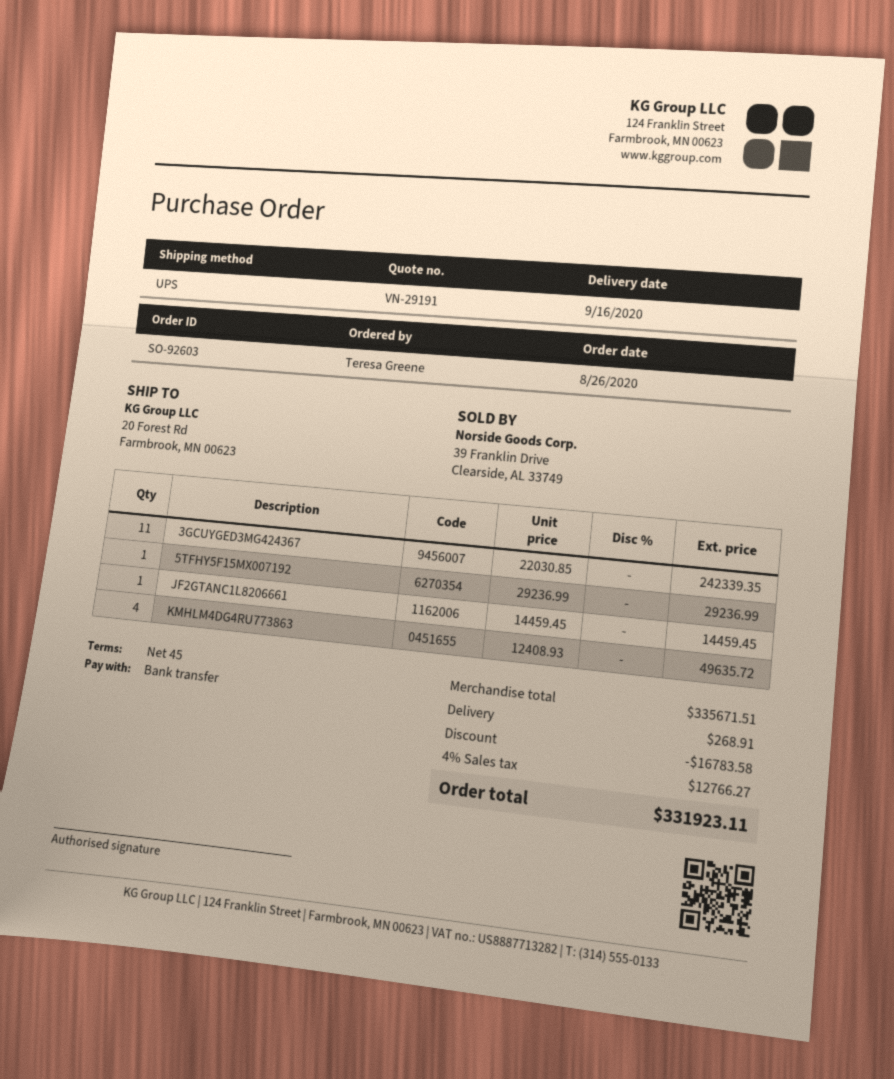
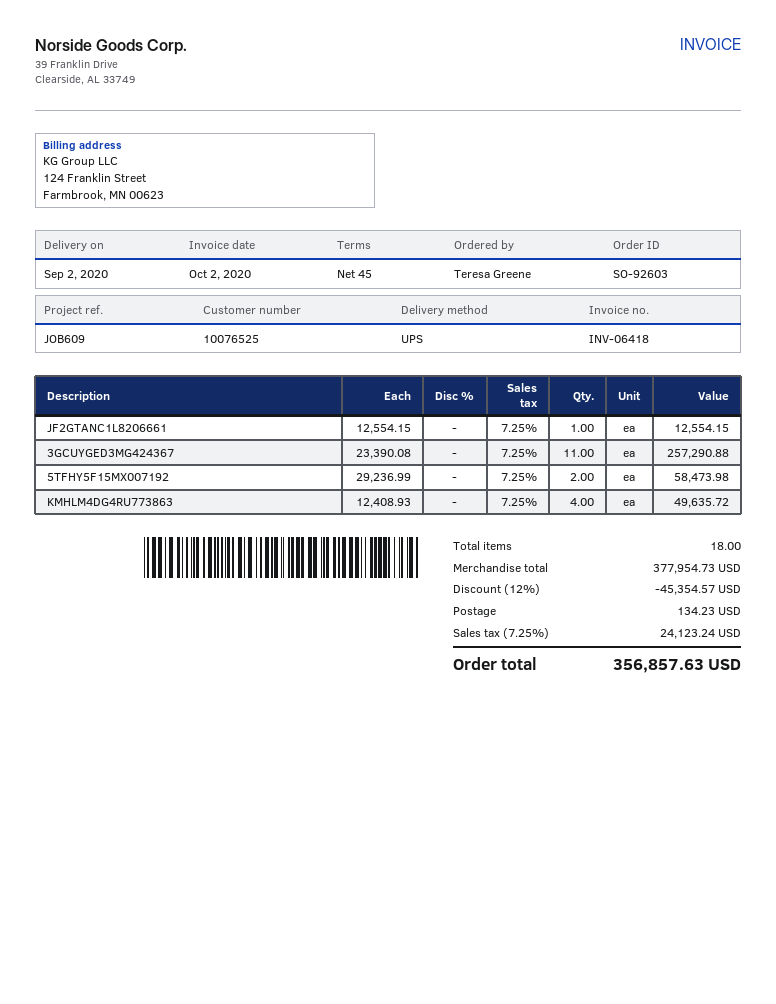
delivery date: 2020-09-16 -> 2020-09-02
3GCUYGED3MG424367: 11 x 22030.85 = 242339.35 -> 11 x 23390.08 = 257290.88
5TFHY5F15MX007192: 1 x 29236.99 = 29236.99 -> 2 x 29236.99 = 58473.98
JF2GTANC1L8206661: 1 x 14459.45 = 14459.45 -> 1 x 12554.15 = 12554.15
subtotal: 335671.51 -> 377954.73
discount: 16783.58 -> 45354.57
shipping: 268.91 -> 134.23
tax: 4% = 12766.27 -> 7.25% = 24123.24
total: 331923.11 -> 356857.63

